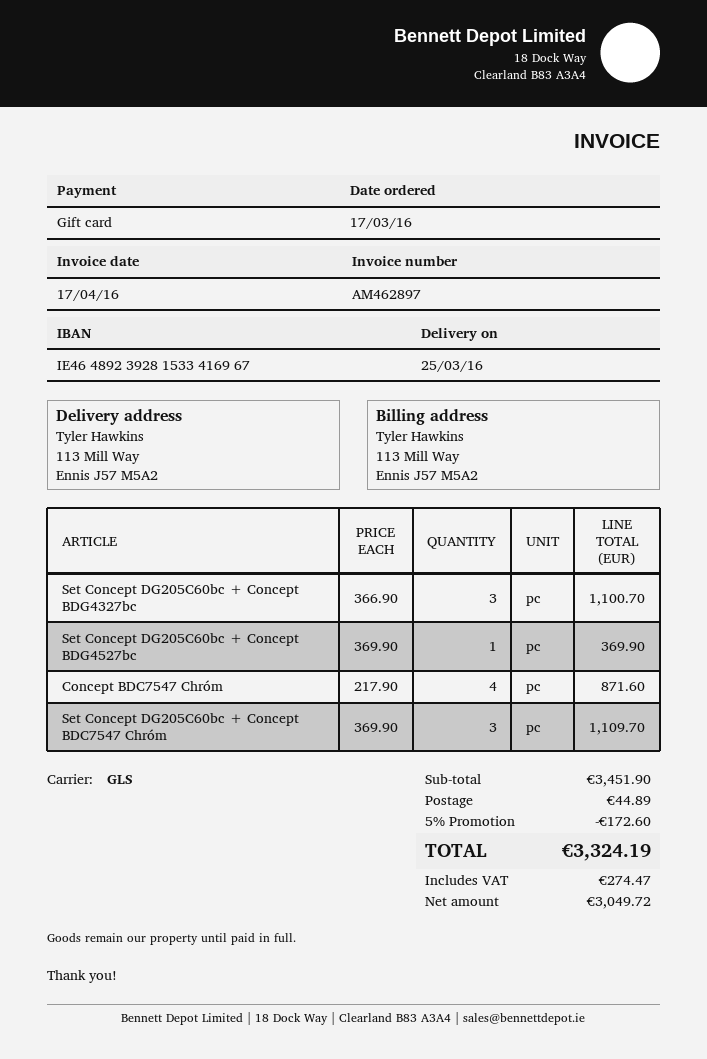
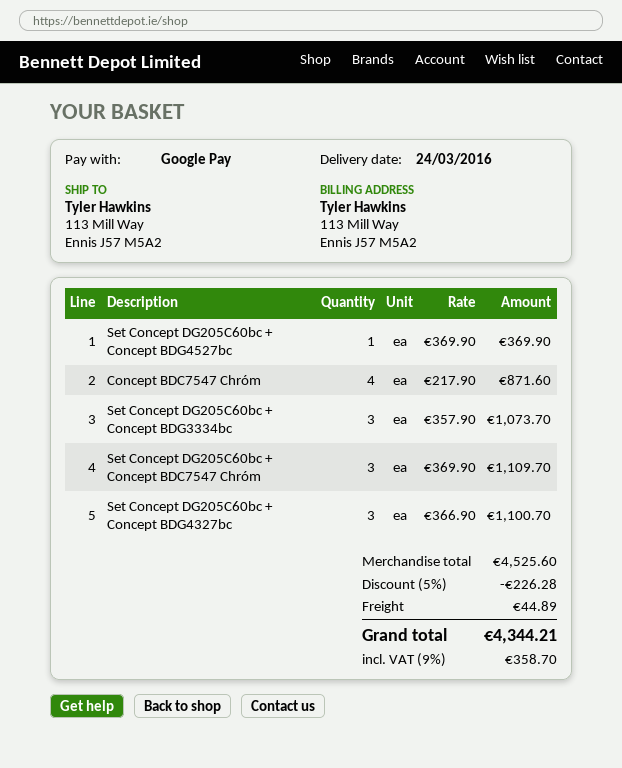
delivery date: 2016-03-25 -> 2016-03-24
payment method: gift card -> Google Pay
Set Concept DG205C60bc + Concept BDG3334bc: none -> 3 x 357.90 = 1073.70
subtotal: 3451.90 -> 4525.60
discount: 5% = 172.60 -> 5% = 226.28
tax: 274.47 -> 358.70
total: 3324.19 -> 4344.21

